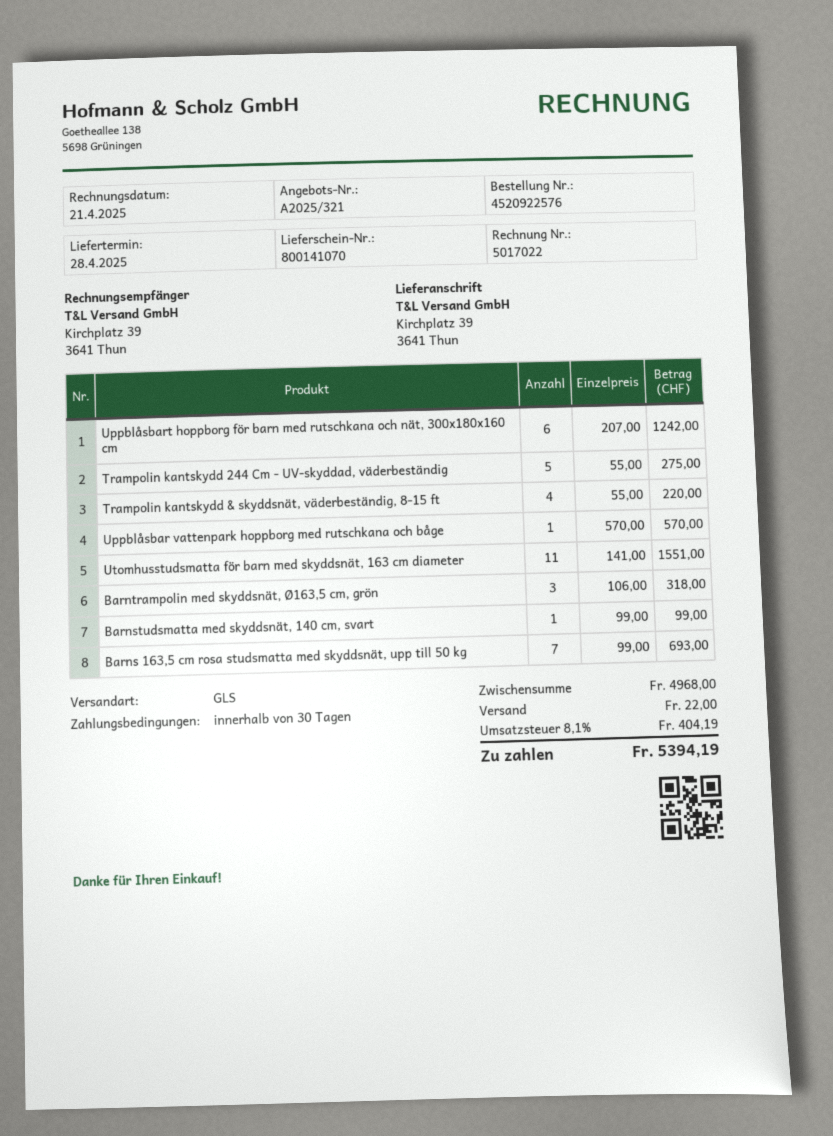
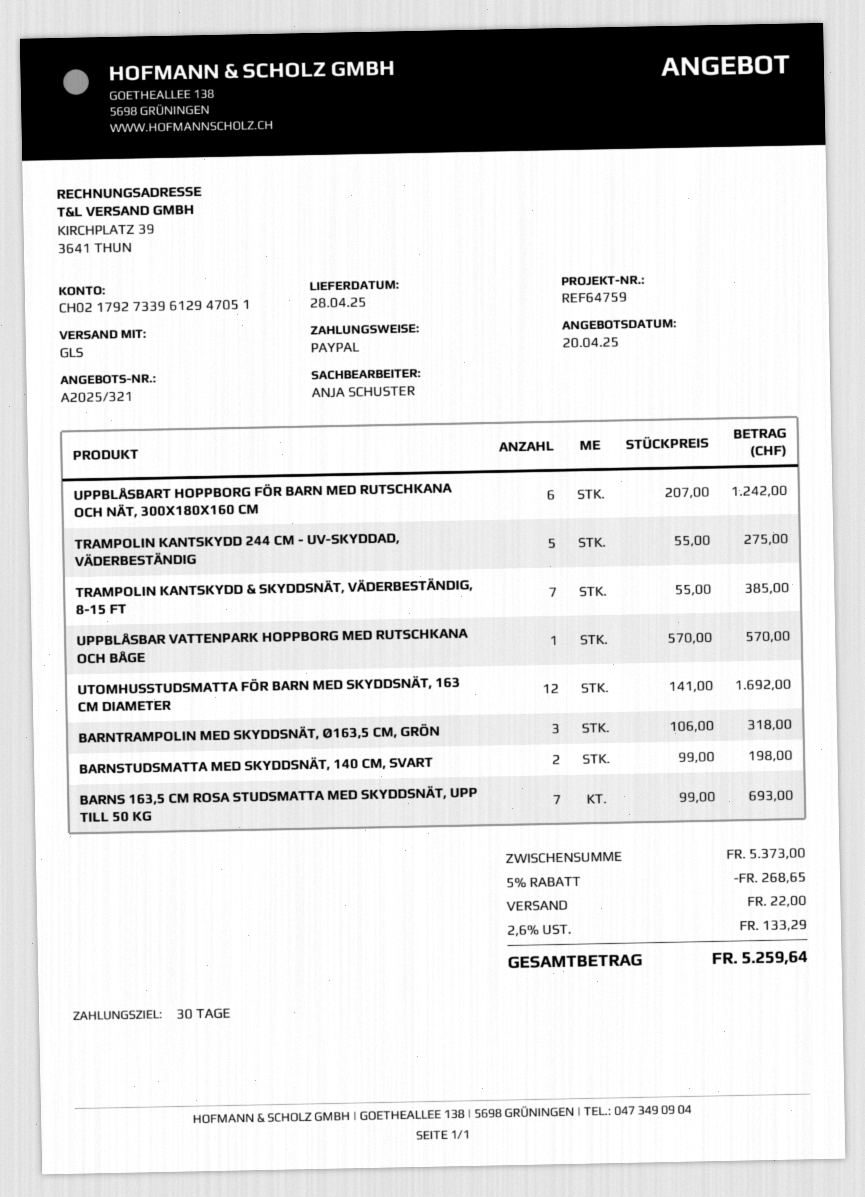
Trampolin kantskydd & skyddsnät, väderbeständig, 8-15 ft: 4 x 55.00 = 220.00 -> 7 x 55.00 = 385.00
Utomhusstudsmatta för barn med skyddsnät, 163 cm diameter: 11 x 141.00 = 1551.00 -> 12 x 141.00 = 1692.00
Barnstudsmatta med skyddsnät, 140 cm, svart: 1 x 99.00 = 99.00 -> 2 x 99.00 = 198.00
subtotal: 4968.00 -> 5373.00
discount: none -> 5% = 268.65
tax: 8.1% = 404.19 -> 2.6% = 133.29
total: 5394.19 -> 5259.64

